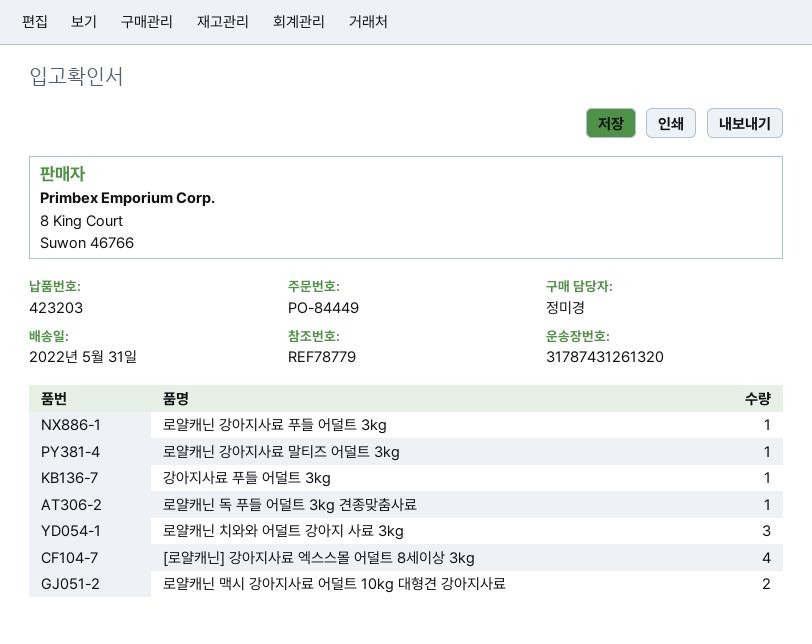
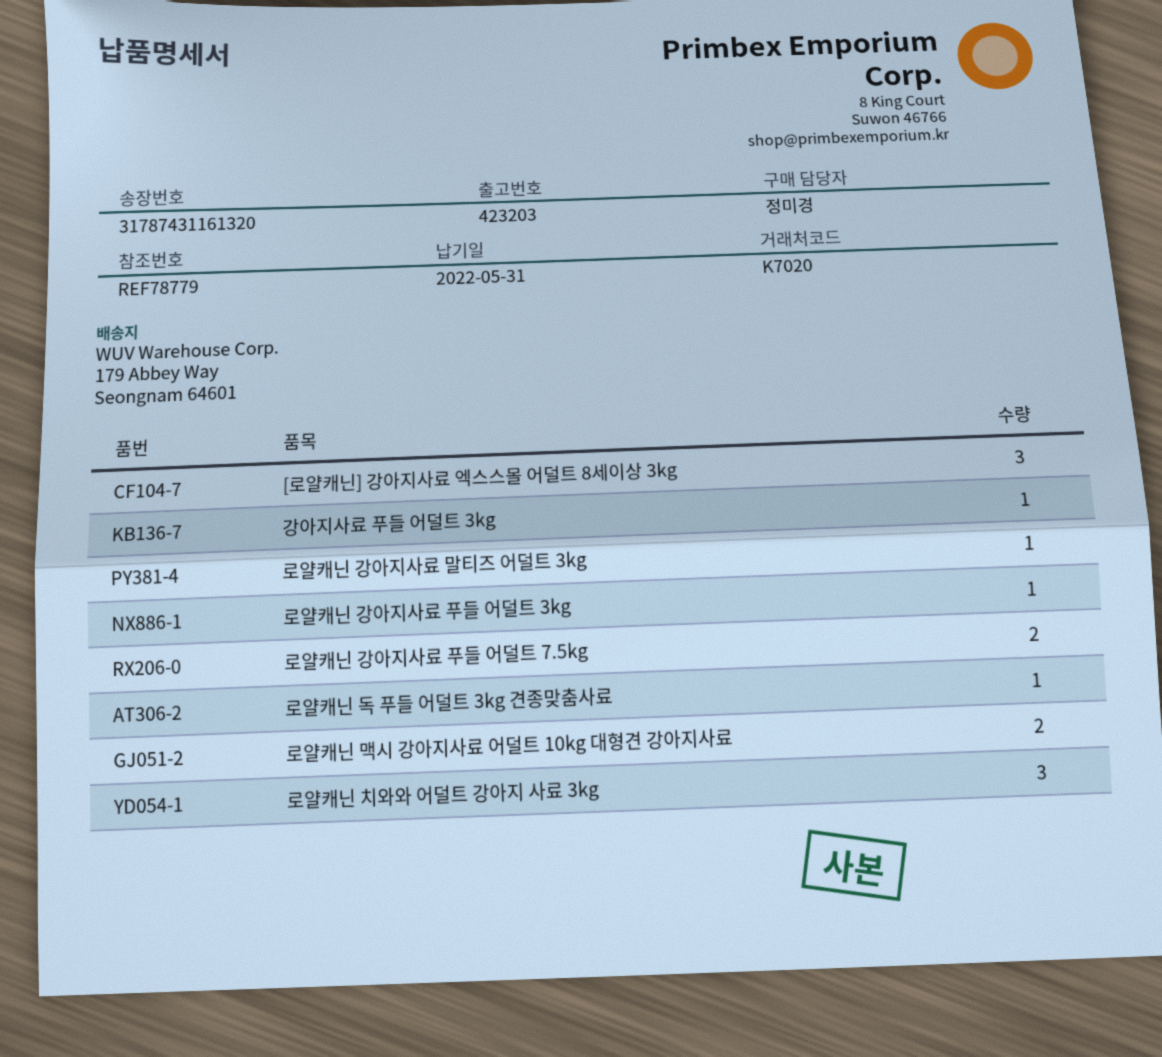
tracking number: 31787431261320 -> 31787431161320
[로얄캐닌] 강아지사료 엑스스몰 어덜트 8세이상 3kg: 4 -> 3
로얄캐닌 강아지사료 푸들 어덜트 7.5kg: none -> 2

